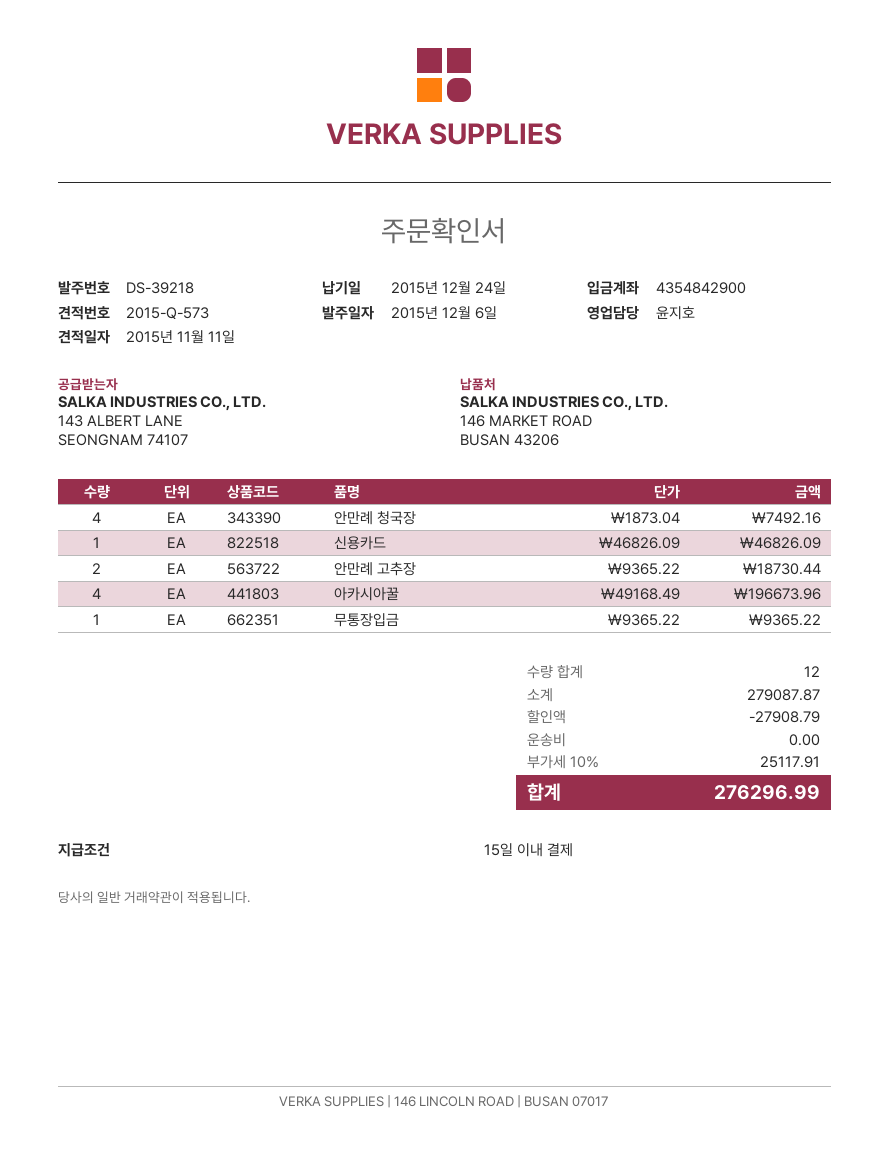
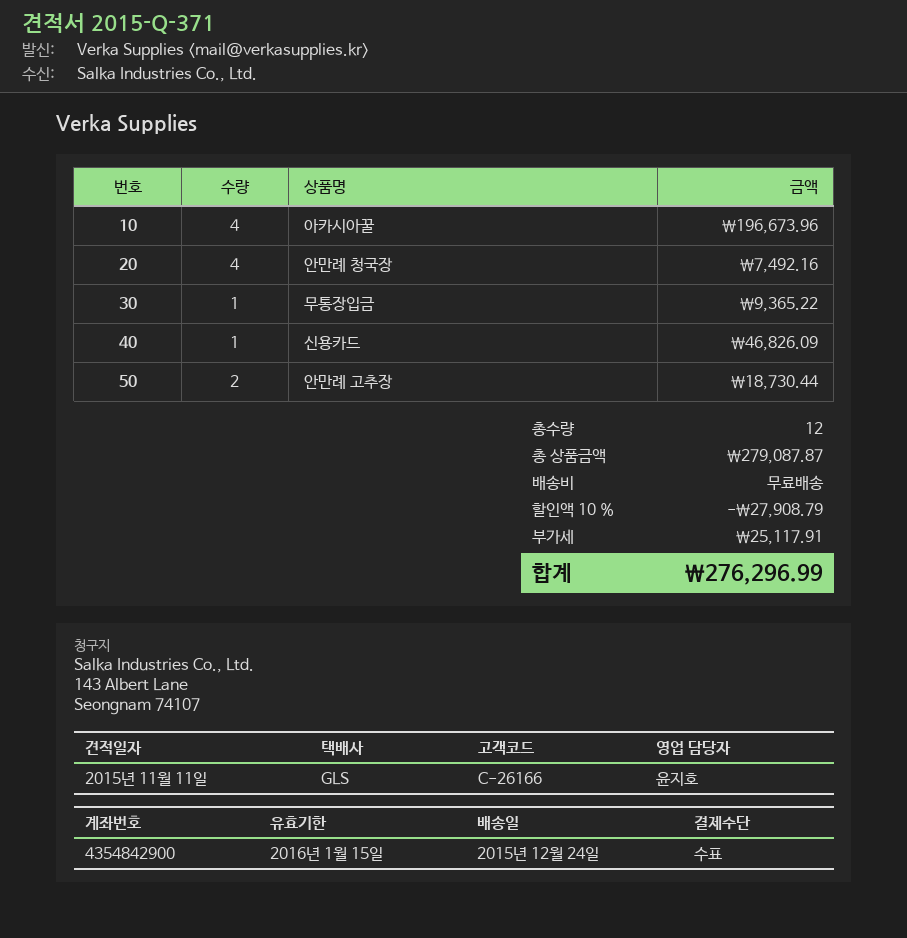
quote number: 2015-Q-573 -> 2015-Q-371

